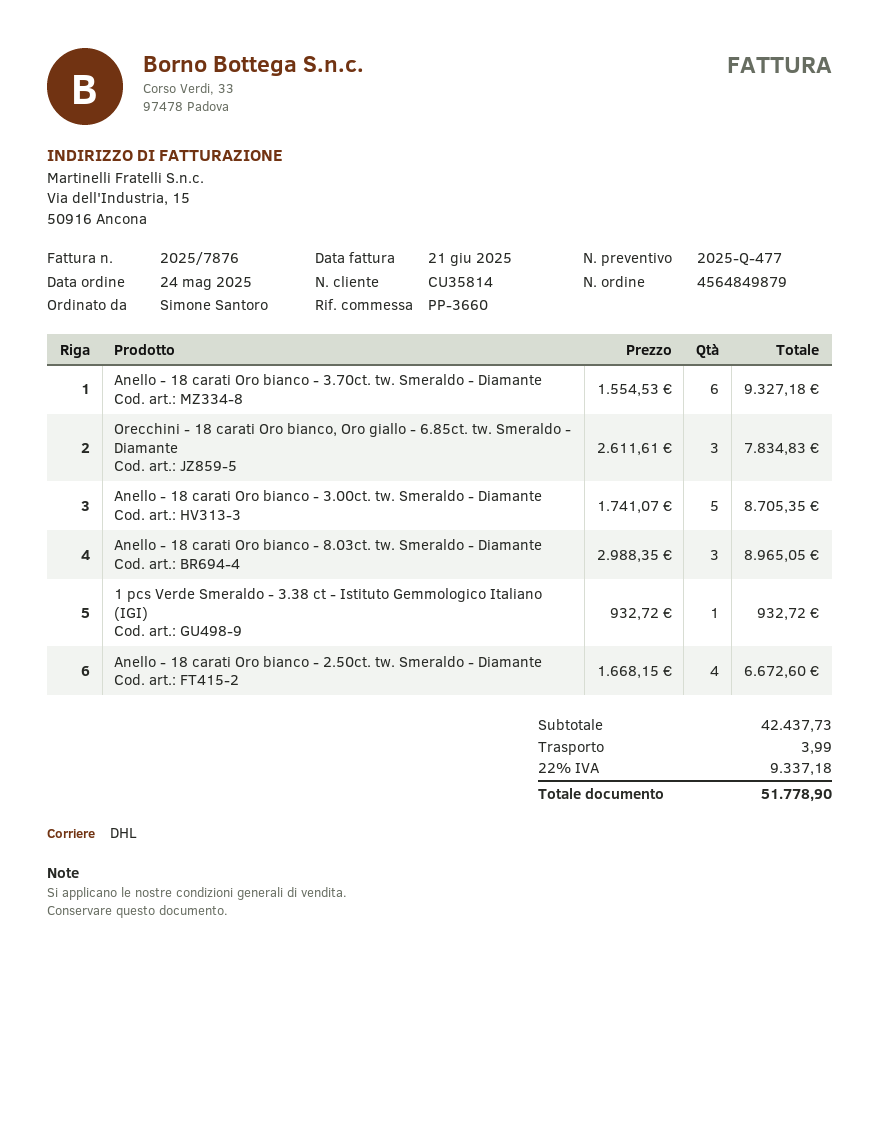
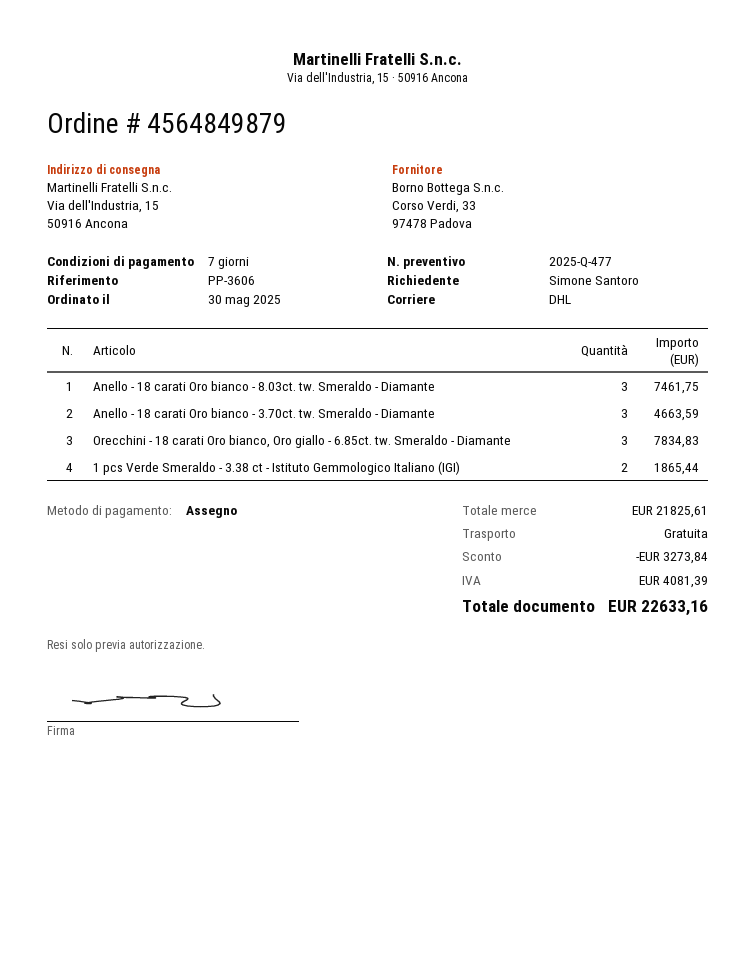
order date: 2025-05-24 -> 2025-05-30
reference: PP-3660 -> PP-3606
Anello - 18 carati Oro bianco - 3.70ct. tw. Smeraldo - Diamante: 6 for 9327.18 -> 3 for 4663.59
Anello - 18 carati Oro bianco - 3.00ct. tw. Smeraldo - Diamante: 5 for 8705.35 -> none
Anello - 18 carati Oro bianco - 8.03ct. tw. Smeraldo - Diamante: 3 for 8965.05 -> 3 for 7461.75
1 pcs Verde Smeraldo - 3.38 ct - Istituto Gemmologico Italiano (IGI): 1 for 932.72 -> 2 for 1865.44
Anello - 18 carati Oro bianco - 2.50ct. tw. Smeraldo - Diamante: 4 for 6672.60 -> none
subtotal: 42437.73 -> 21825.61
discount: none -> 3273.84
shipping: 3.99 -> 0.00
tax: 9337.18 -> 4081.39
total: 51778.90 -> 22633.16

